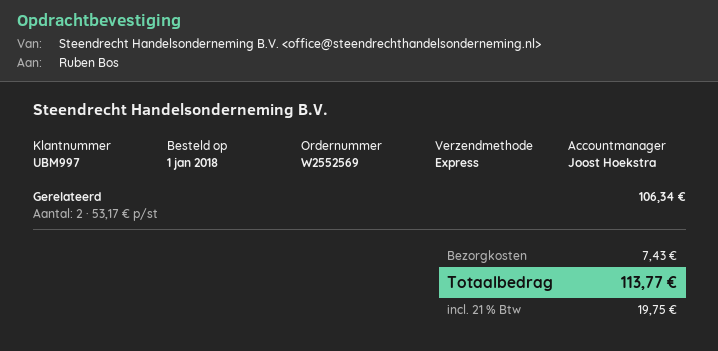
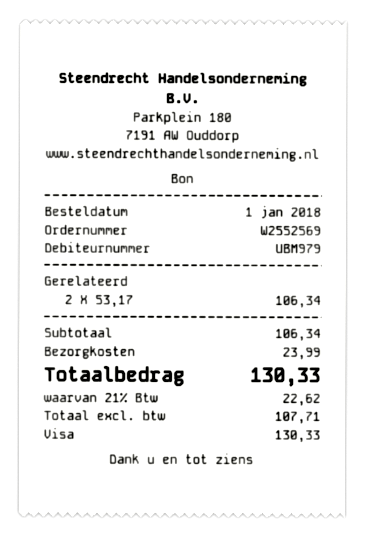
customer number: UBM997 -> UBM979
shipping: 7.43 -> 23.99
tax: 21% = 19.75 -> 21% = 22.62
total: 113.77 -> 130.33

